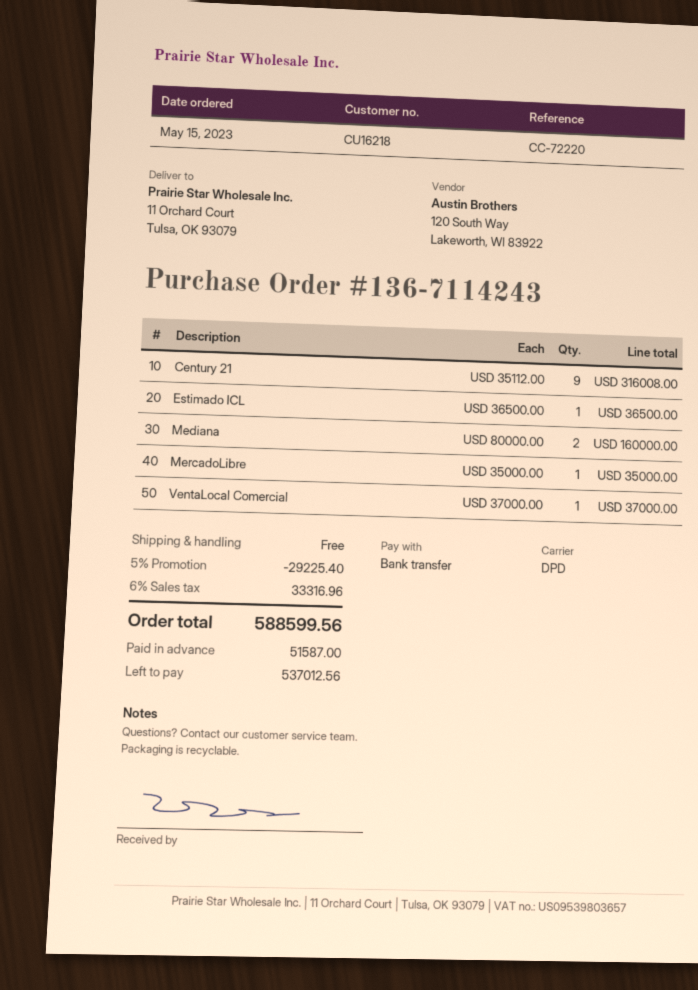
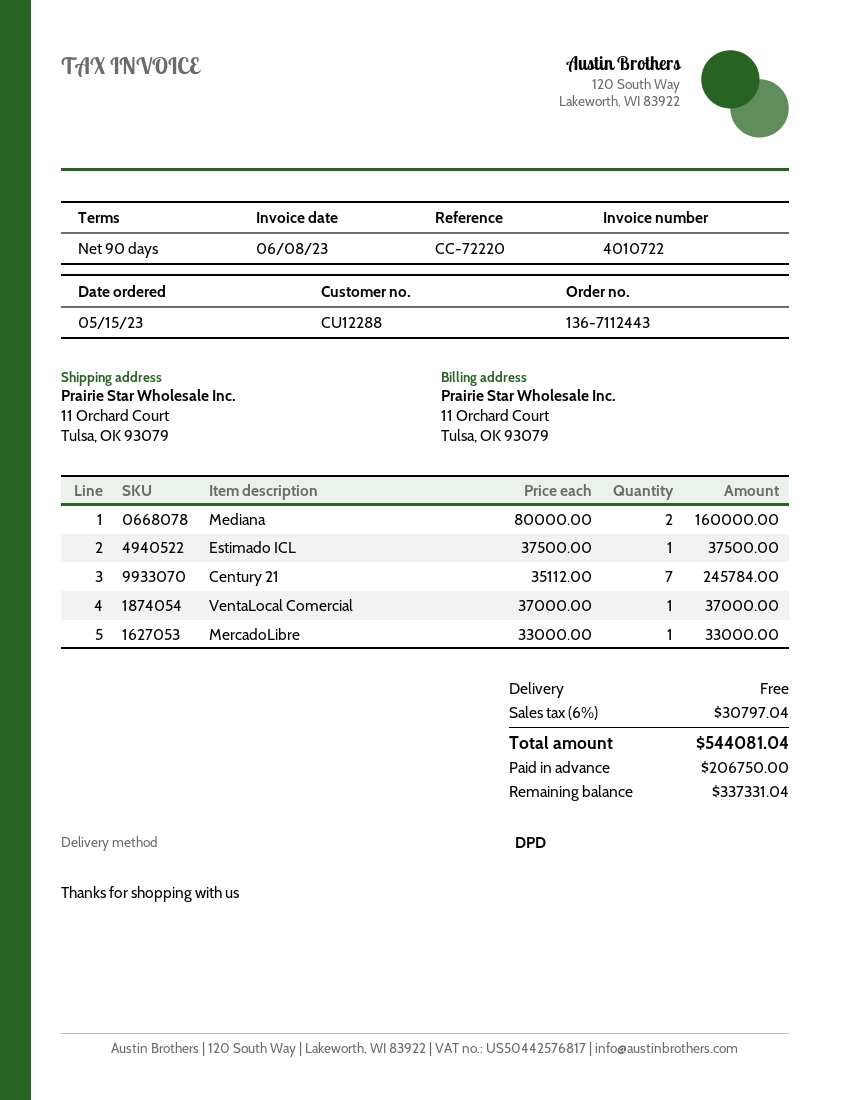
order number: 136-7114243 -> 136-7112443
customer number: CU16218 -> CU12288
Century 21: 9 x 35112.00 = 316008.00 -> 7 x 35112.00 = 245784.00
Estimado ICL: 1 x 36500.00 = 36500.00 -> 1 x 37500.00 = 37500.00
MercadoLibre: 1 x 35000.00 = 35000.00 -> 1 x 33000.00 = 33000.00
discount: 5% = 29225.40 -> none
tax: 6% = 33316.96 -> 6% = 30797.04
total: 588599.56 -> 544081.04
deposit: 51587.00 -> 206750.00
balance: 537012.56 -> 337331.04

